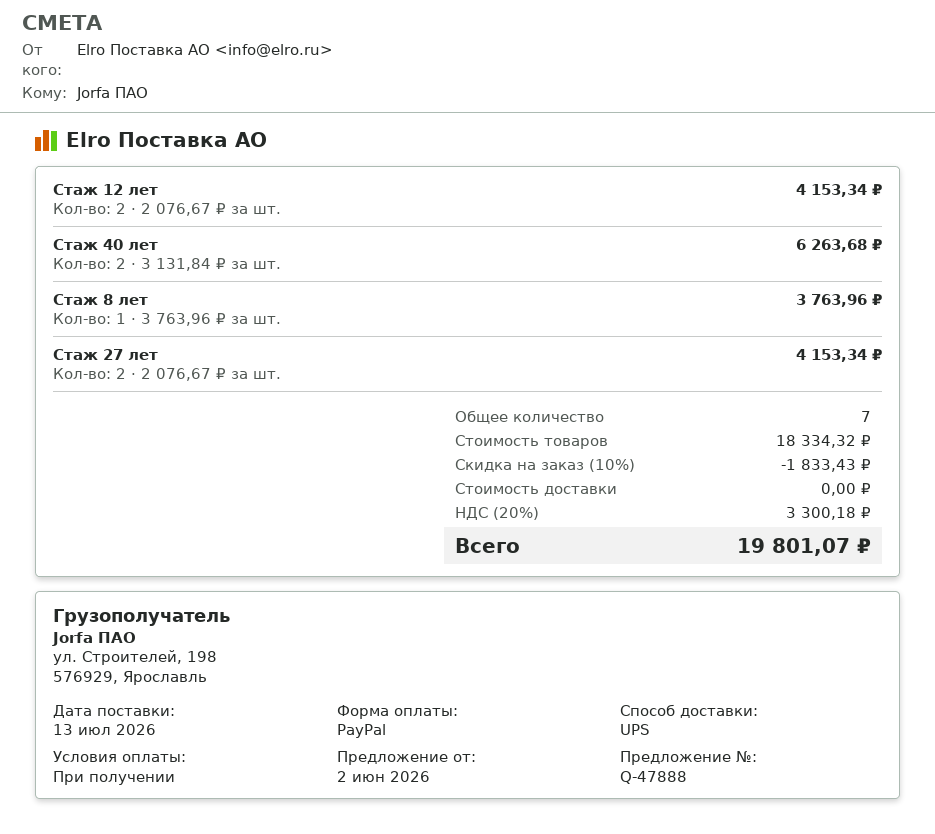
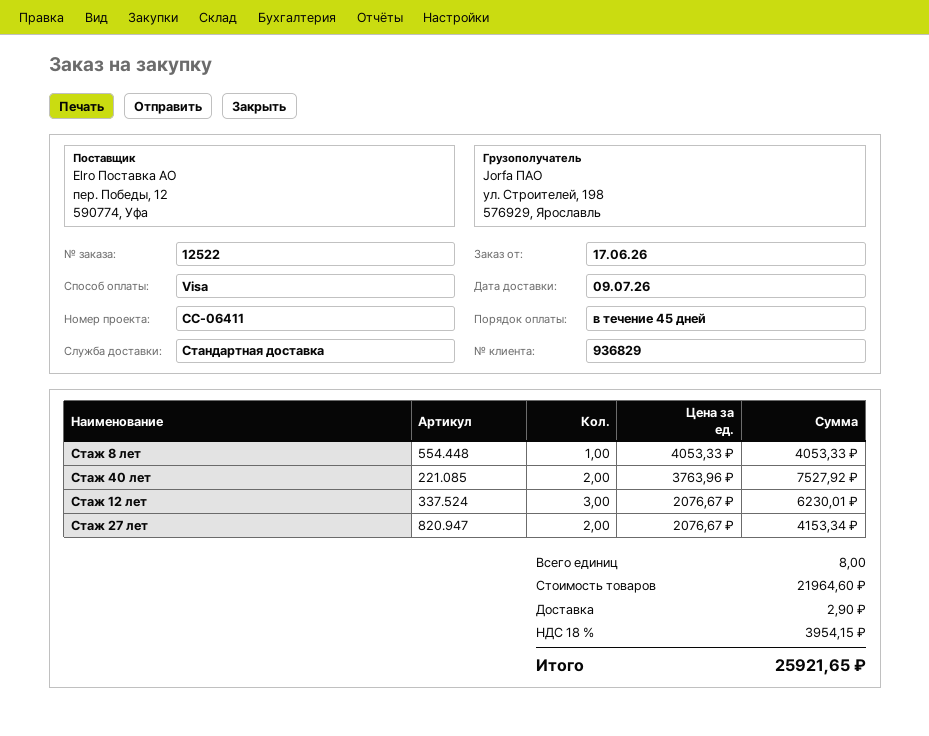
delivery date: 2026-07-13 -> 2026-07-09
payment terms: on receipt -> 45 days
payment method: PayPal -> Visa
shipping method: UPS -> standard
Стаж 12 лет: 2 x 2076.67 = 4153.34 -> 3 x 2076.67 = 6230.01
Стаж 40 лет: 2 x 3131.84 = 6263.68 -> 2 x 3763.96 = 7527.92
Стаж 8 лет: 1 x 3763.96 = 3763.96 -> 1 x 4053.33 = 4053.33
total quantity: 7 -> 8
subtotal: 18334.32 -> 21964.60
discount: 10% = 1833.43 -> none
shipping: 0.00 -> 2.90
tax: 20% = 3300.18 -> 18% = 3954.15
total: 19801.07 -> 25921.65

